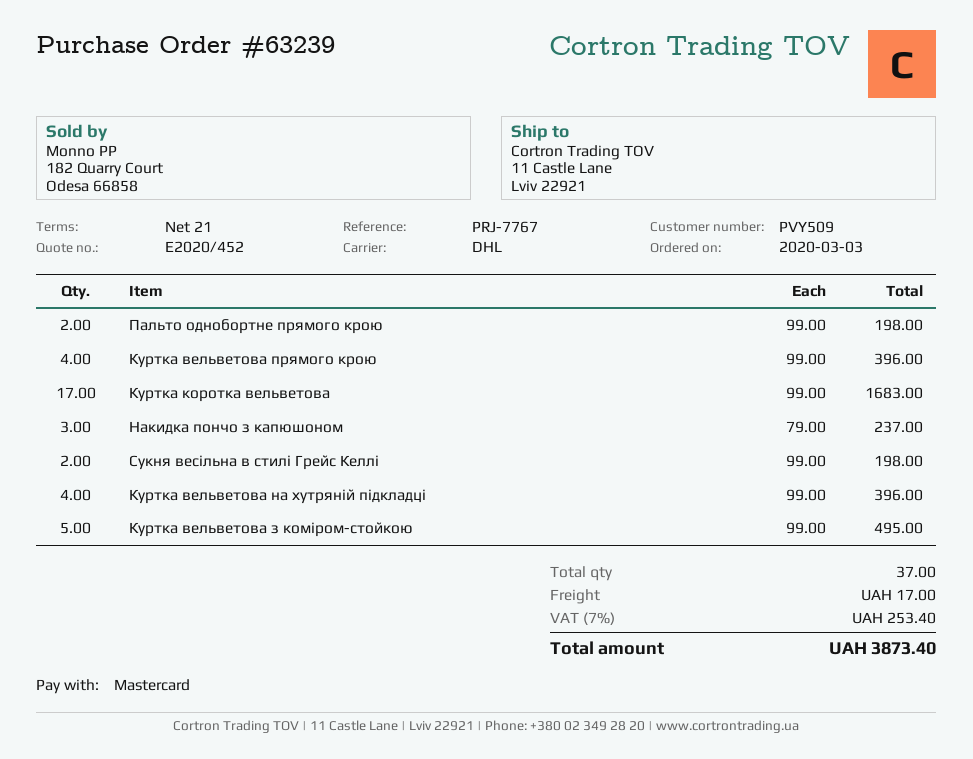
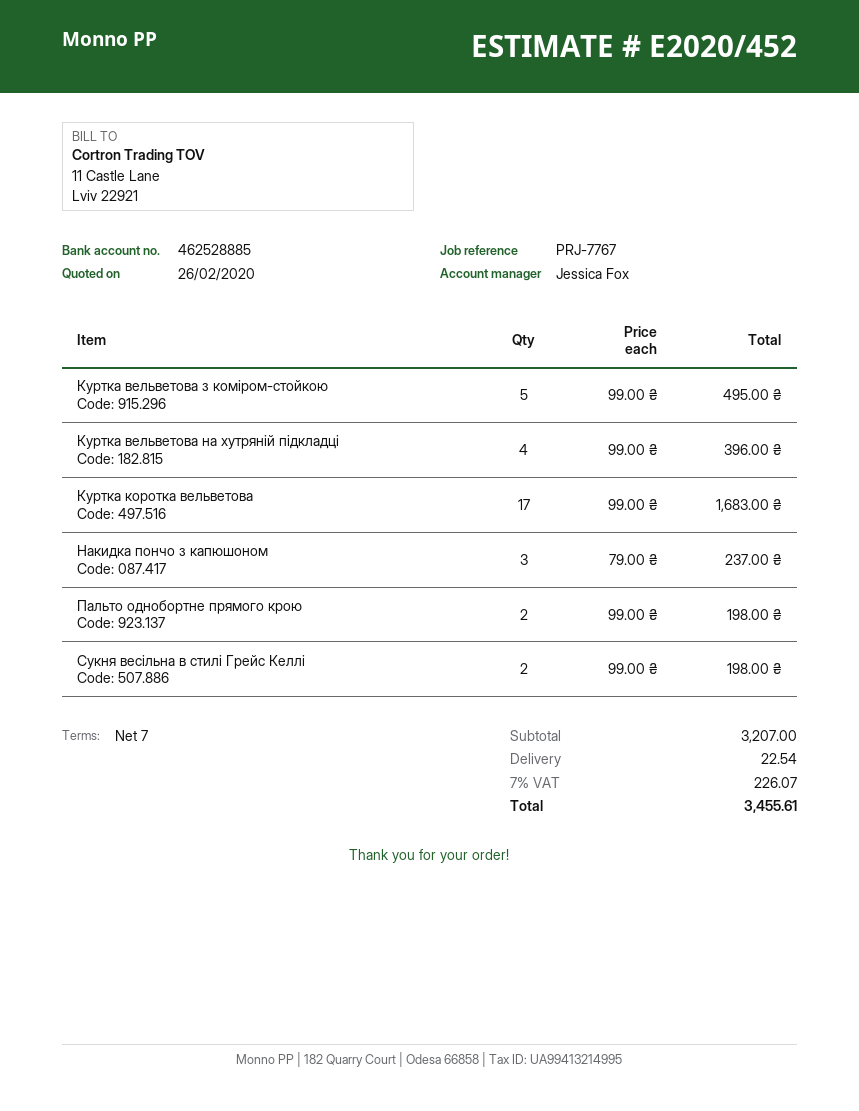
payment terms: 21 days -> 7 days
Куртка вельветова прямого крою: 4 x 99.00 = 396.00 -> none
shipping: 17.00 -> 22.54
tax: 7% = 253.40 -> 7% = 226.07
total: 3873.40 -> 3455.61

